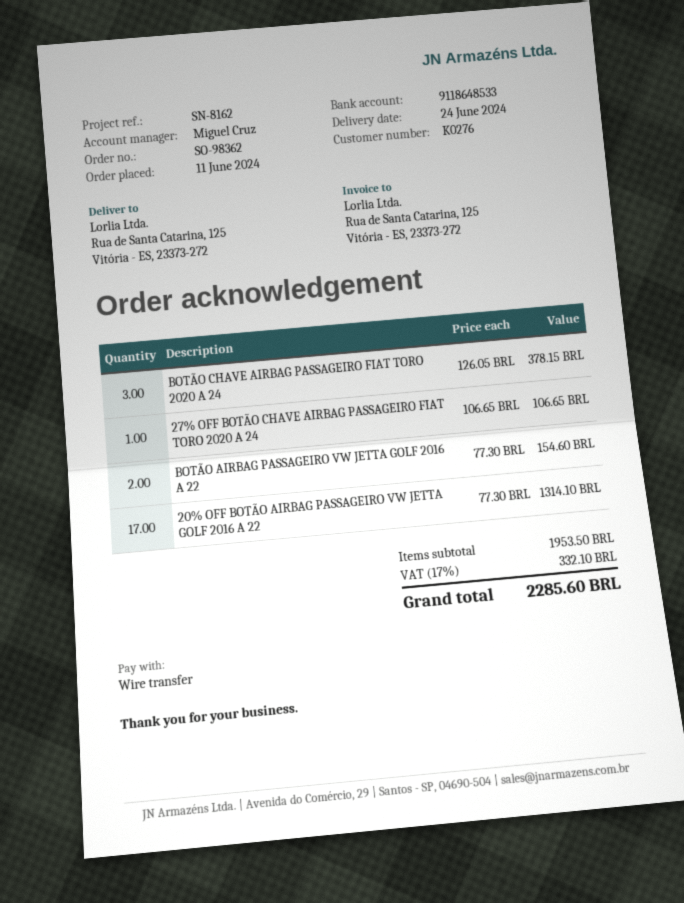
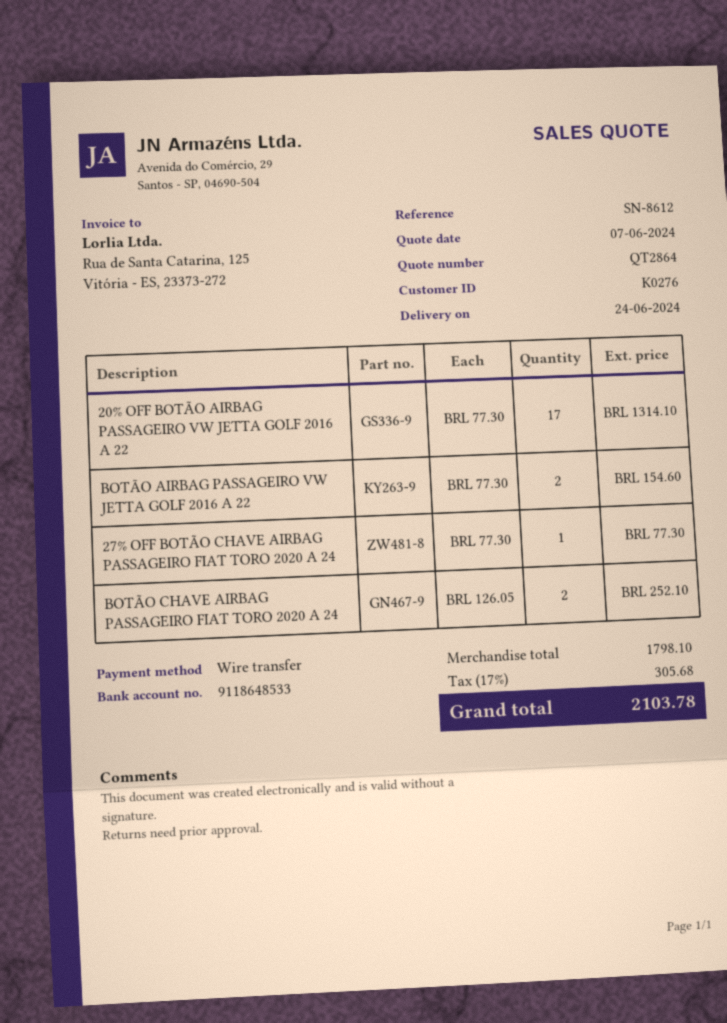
reference: SN-8162 -> SN-8612
BOTÃO CHAVE AIRBAG PASSAGEIRO FIAT TORO 2020 A 24: 3 x 126.05 = 378.15 -> 2 x 126.05 = 252.10
27% OFF BOTÃO CHAVE AIRBAG PASSAGEIRO FIAT TORO 2020 A 24: 1 x 106.65 = 106.65 -> 1 x 77.30 = 77.30
subtotal: 1953.50 -> 1798.10
tax: 17% = 332.10 -> 17% = 305.68
total: 2285.60 -> 2103.78

